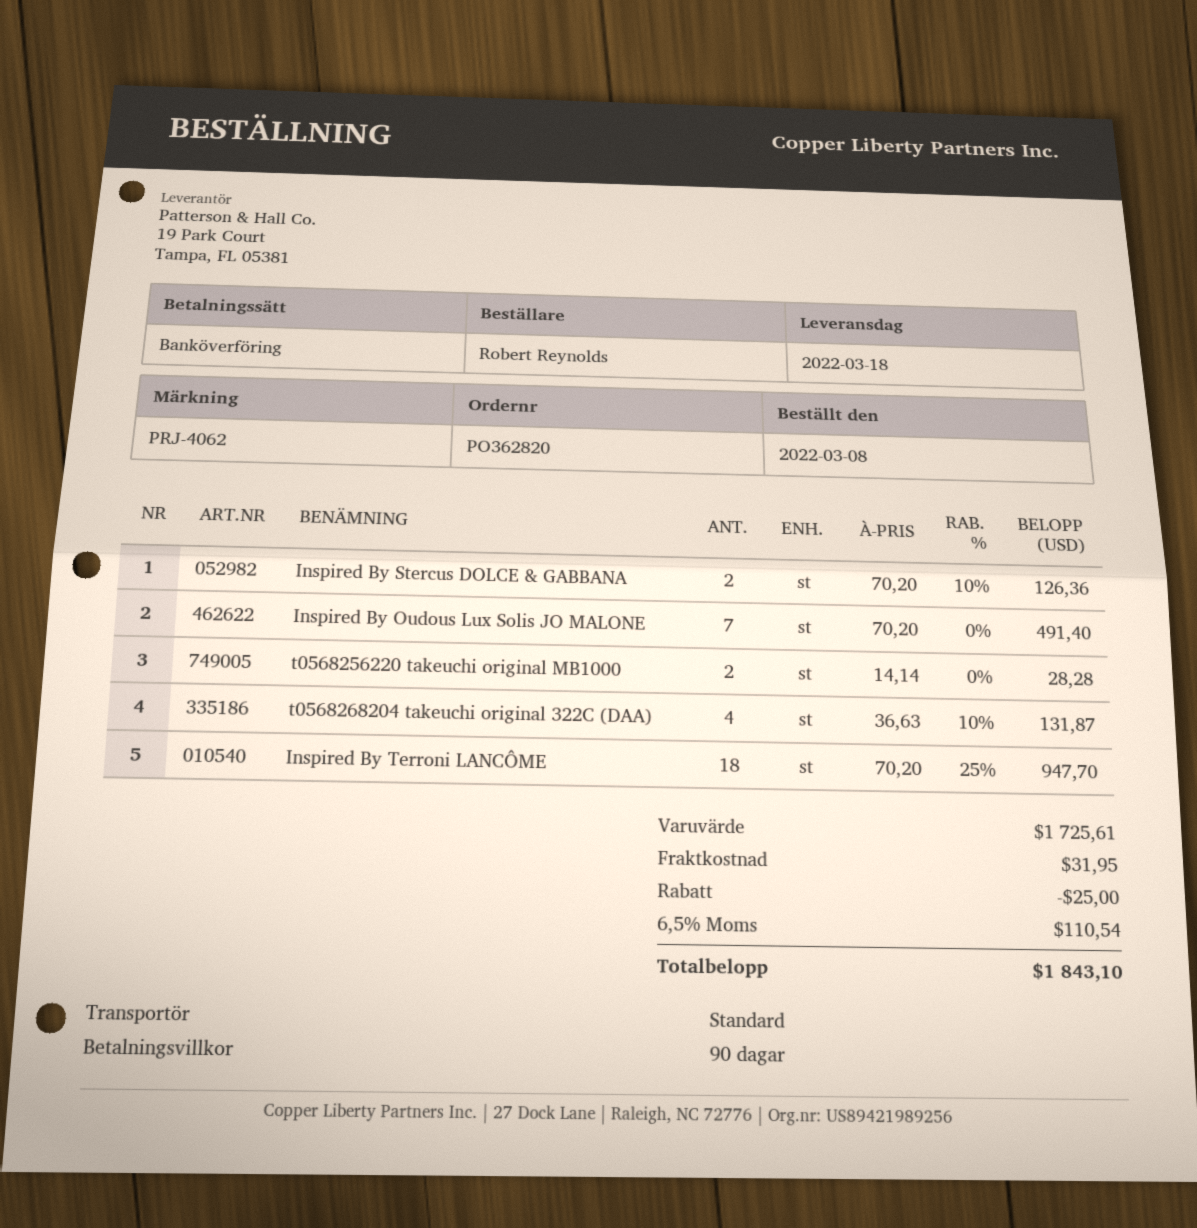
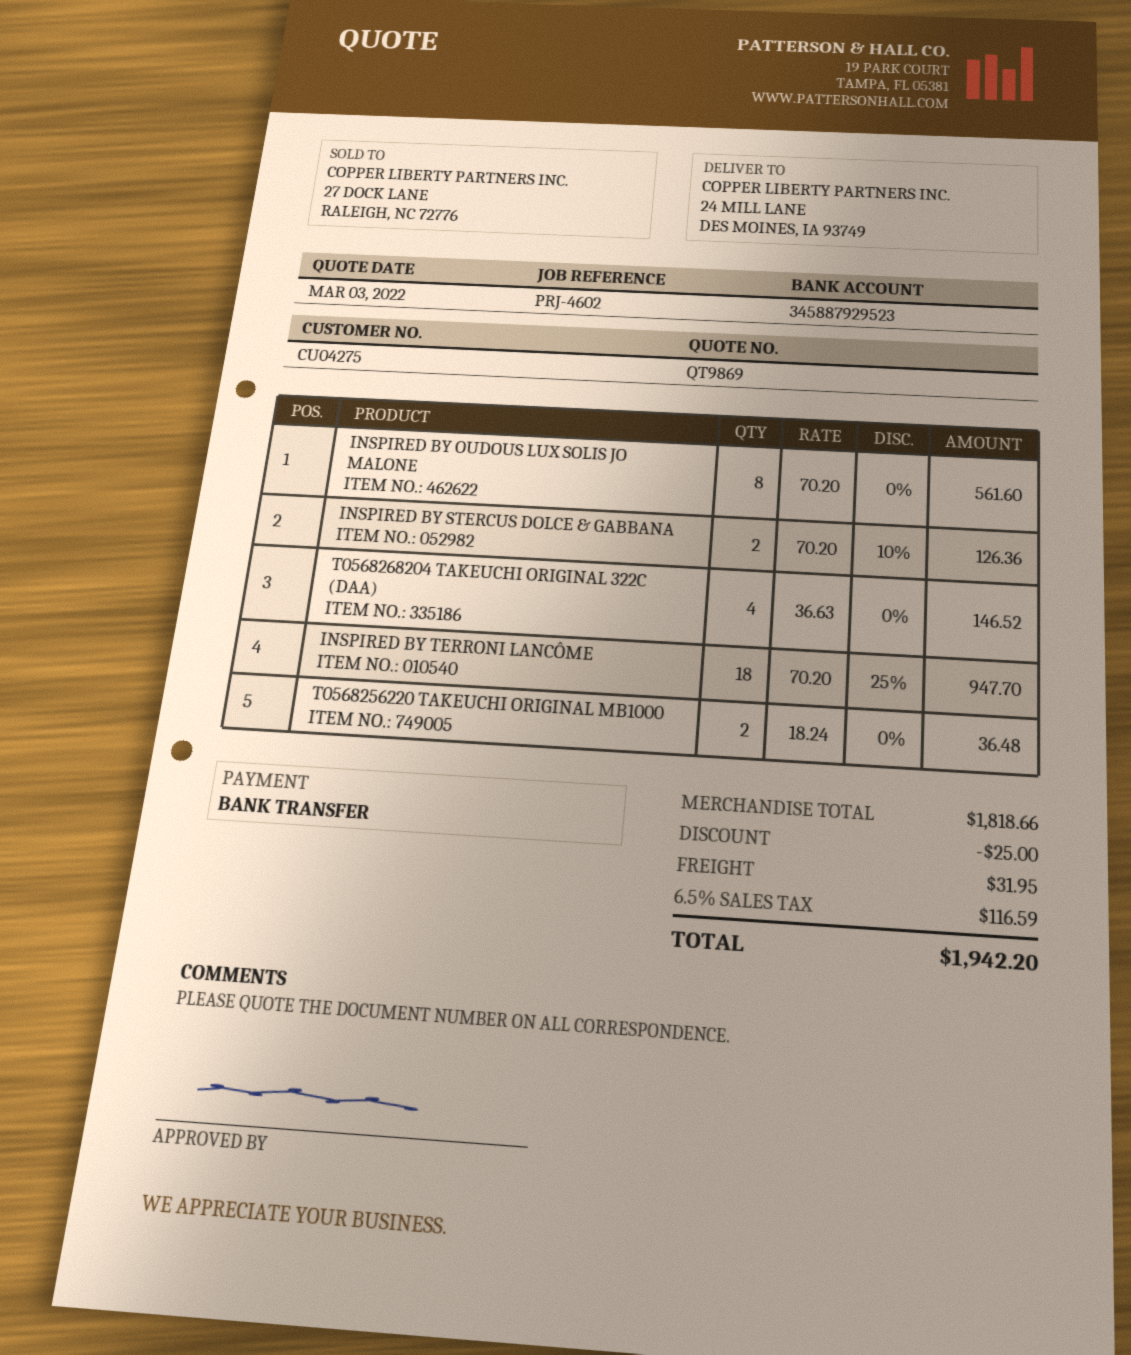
reference: PRJ-4062 -> PRJ-4602
Inspired By Oudous Lux Solis JO MALONE: 7 x 70.20 = 491.40 -> 8 x 70.20 = 561.60
t0568256220 takeuchi original MB1000: 2 x 14.14 = 28.28 -> 2 x 18.24 = 36.48
t0568268204 takeuchi original 322C (DAA): 4 x 36.63 - 10% = 131.87 -> 4 x 36.63 = 146.52
subtotal: 1725.61 -> 1818.66
tax: 6.5% = 110.54 -> 6.5% = 116.59
total: 1843.10 -> 1942.20

